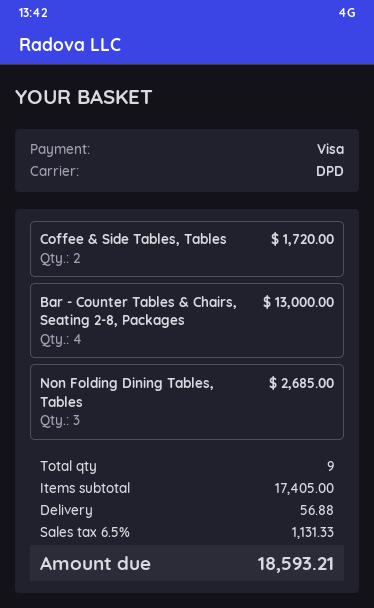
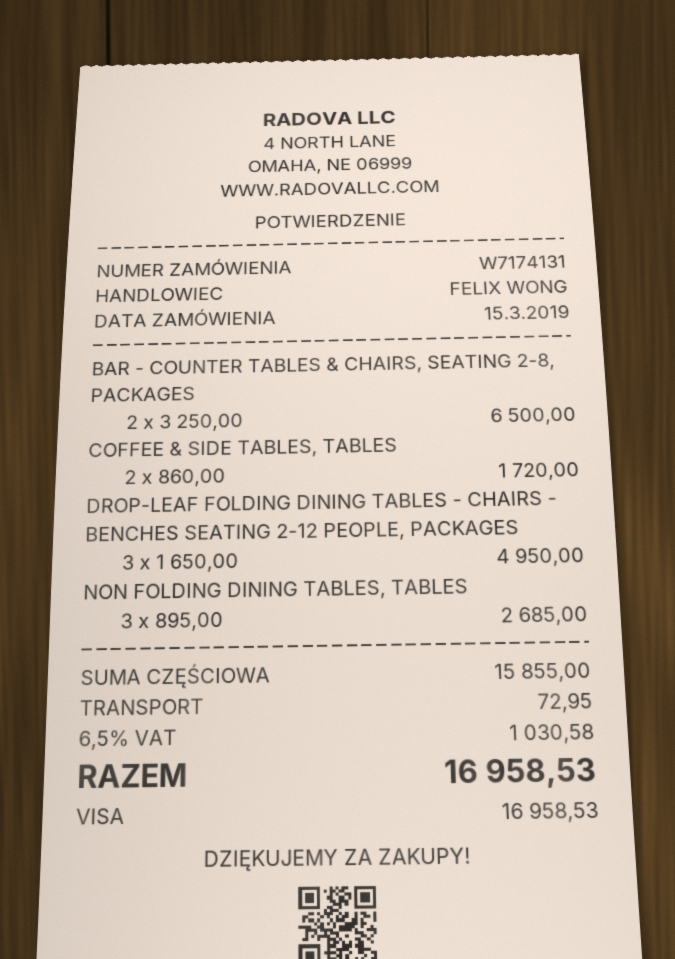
Bar - Counter Tables & Chairs, Seating 2-8, Packages: 4 for 13000.00 -> 2 for 6500.00
DROP-LEAF FOLDING DINING TABLES - CHAIRS - BENCHES SEATING 2-12 PEOPLE, PACKAGES: none -> 3 for 4950.00
subtotal: 17405.00 -> 15855.00
shipping: 56.88 -> 72.95
tax: 6.5% = 1131.33 -> 6.5% = 1030.58
total: 18593.21 -> 16958.53

